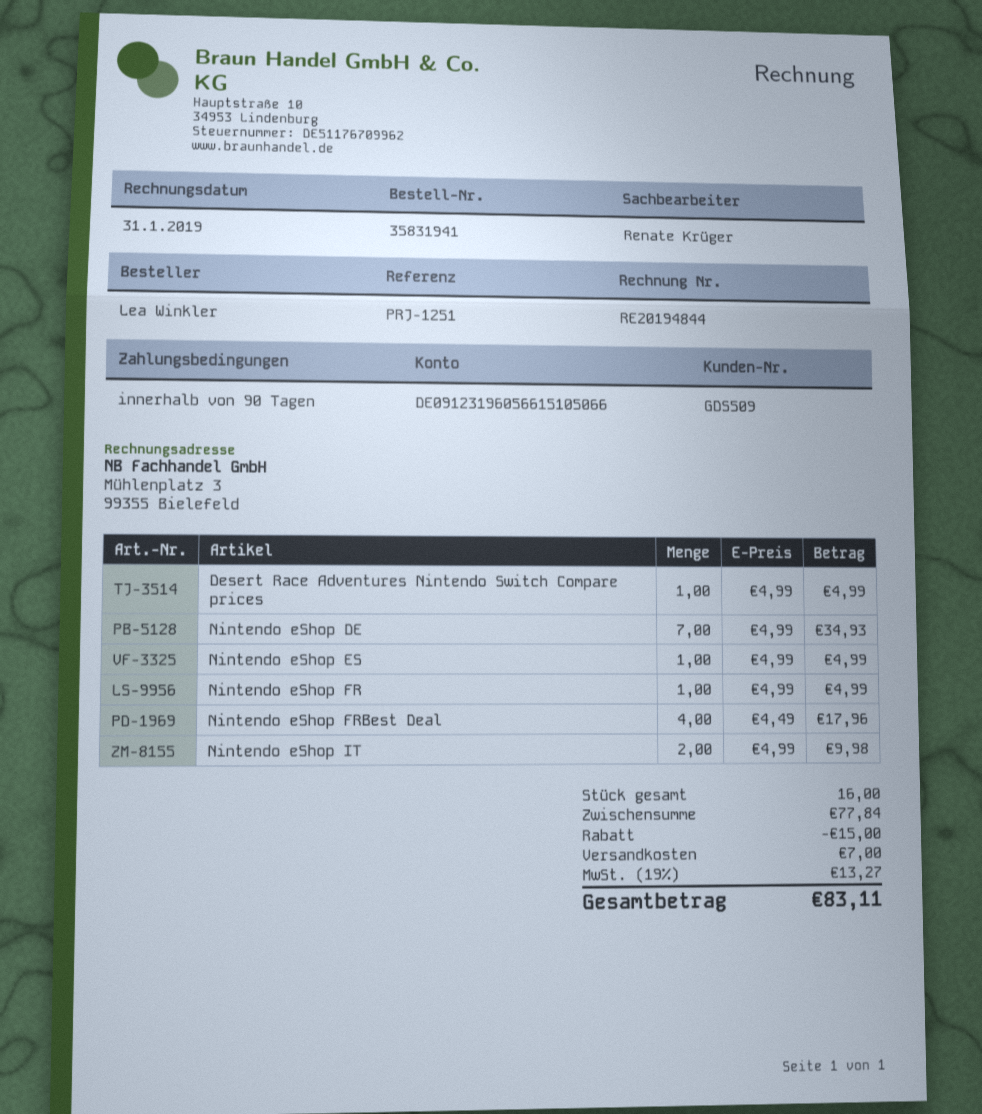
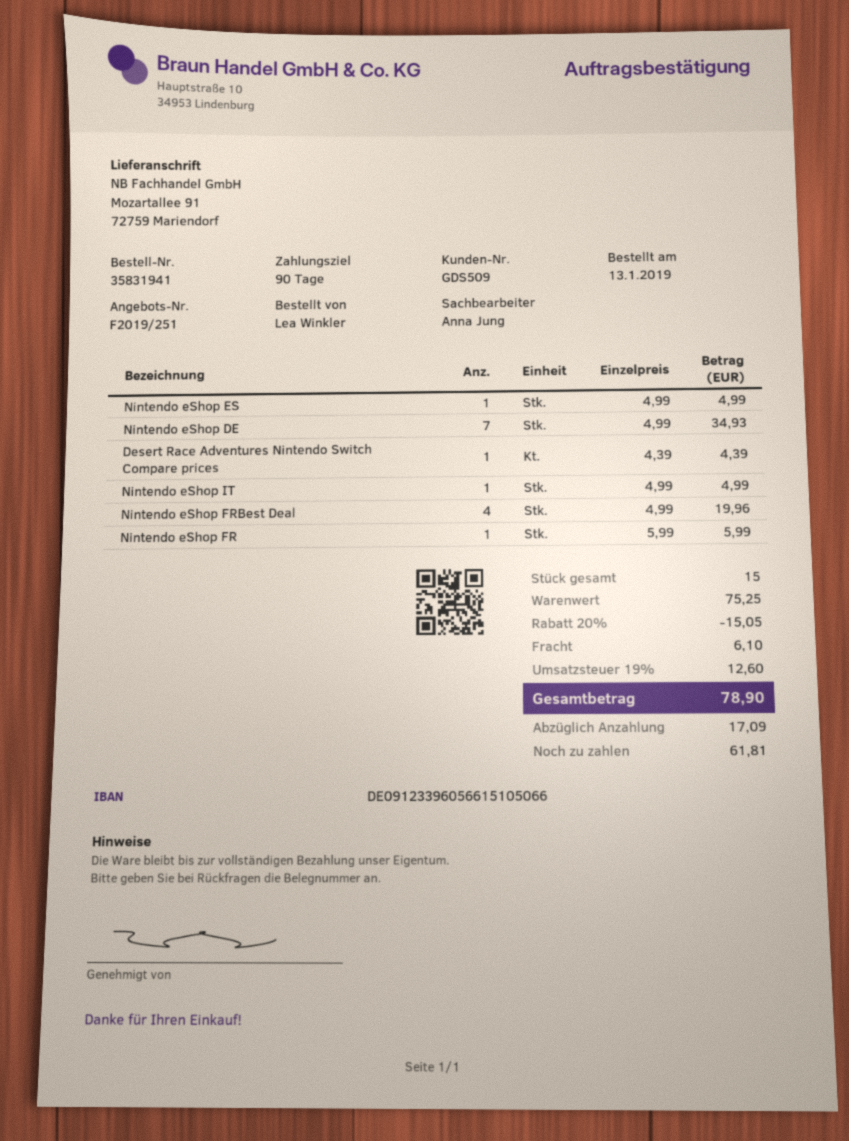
sales rep: Renate Krüger -> Anna Jung
bank account: DE09123196056615105066 -> DE09123396056615105066
Desert Race Adventures Nintendo Switch Compare prices: 1 x 4.99 = 4.99 -> 1 x 4.39 = 4.39
Nintendo eShop FR: 1 x 4.99 = 4.99 -> 1 x 5.99 = 5.99
Nintendo eShop FRBest Deal: 4 x 4.49 = 17.96 -> 4 x 4.99 = 19.96
Nintendo eShop IT: 2 x 4.99 = 9.98 -> 1 x 4.99 = 4.99
total quantity: 16 -> 15
subtotal: 77.84 -> 75.25
discount: 15.00 -> 15.05
shipping: 7.00 -> 6.10
tax: 19% = 13.27 -> 19% = 12.60
total: 83.11 -> 78.90

